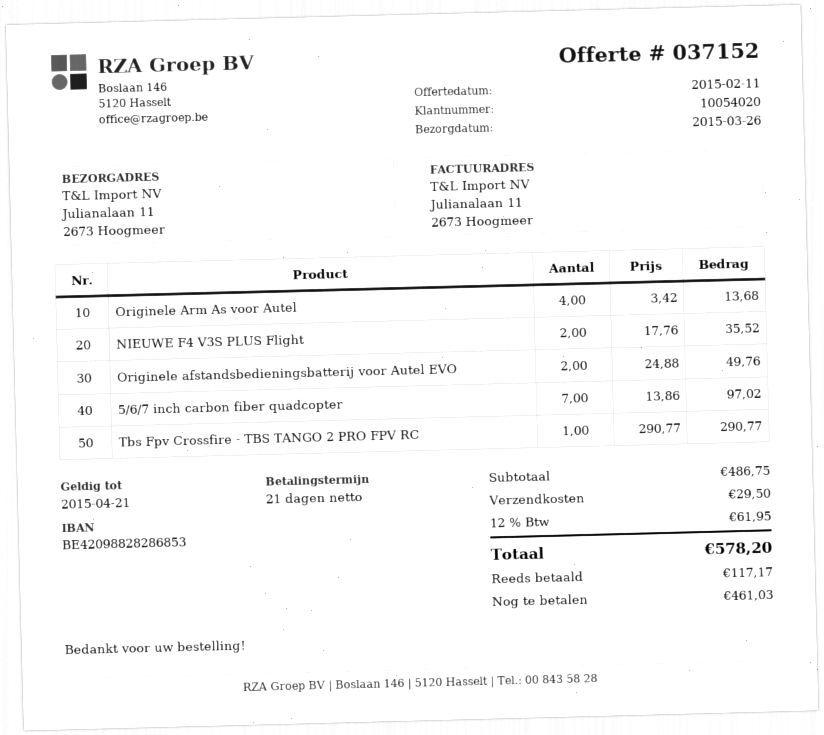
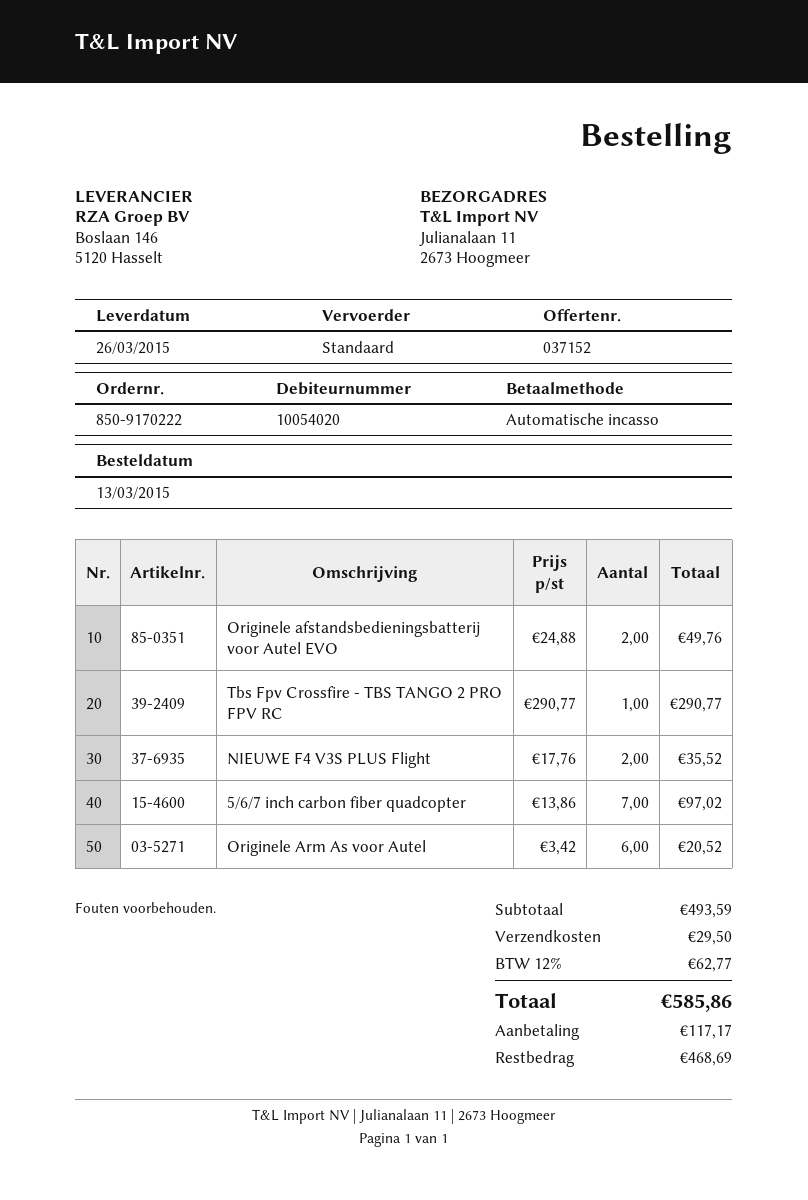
Originele Arm As voor Autel: 4 x 3.42 = 13.68 -> 6 x 3.42 = 20.52
subtotal: 486.75 -> 493.59
tax: 12% = 61.95 -> 12% = 62.77
total: 578.20 -> 585.86
balance: 461.03 -> 468.69

